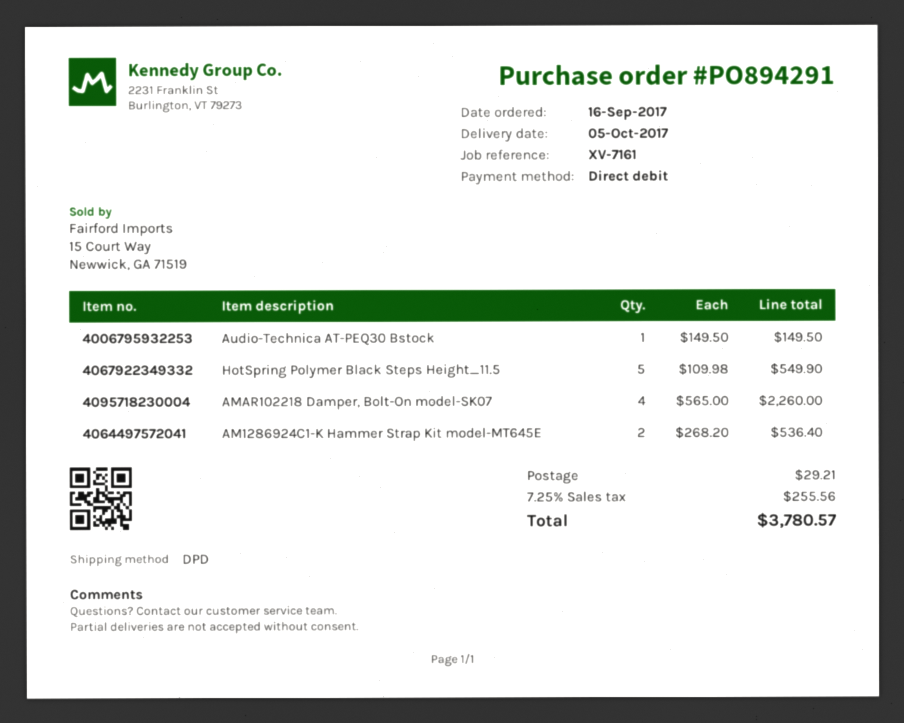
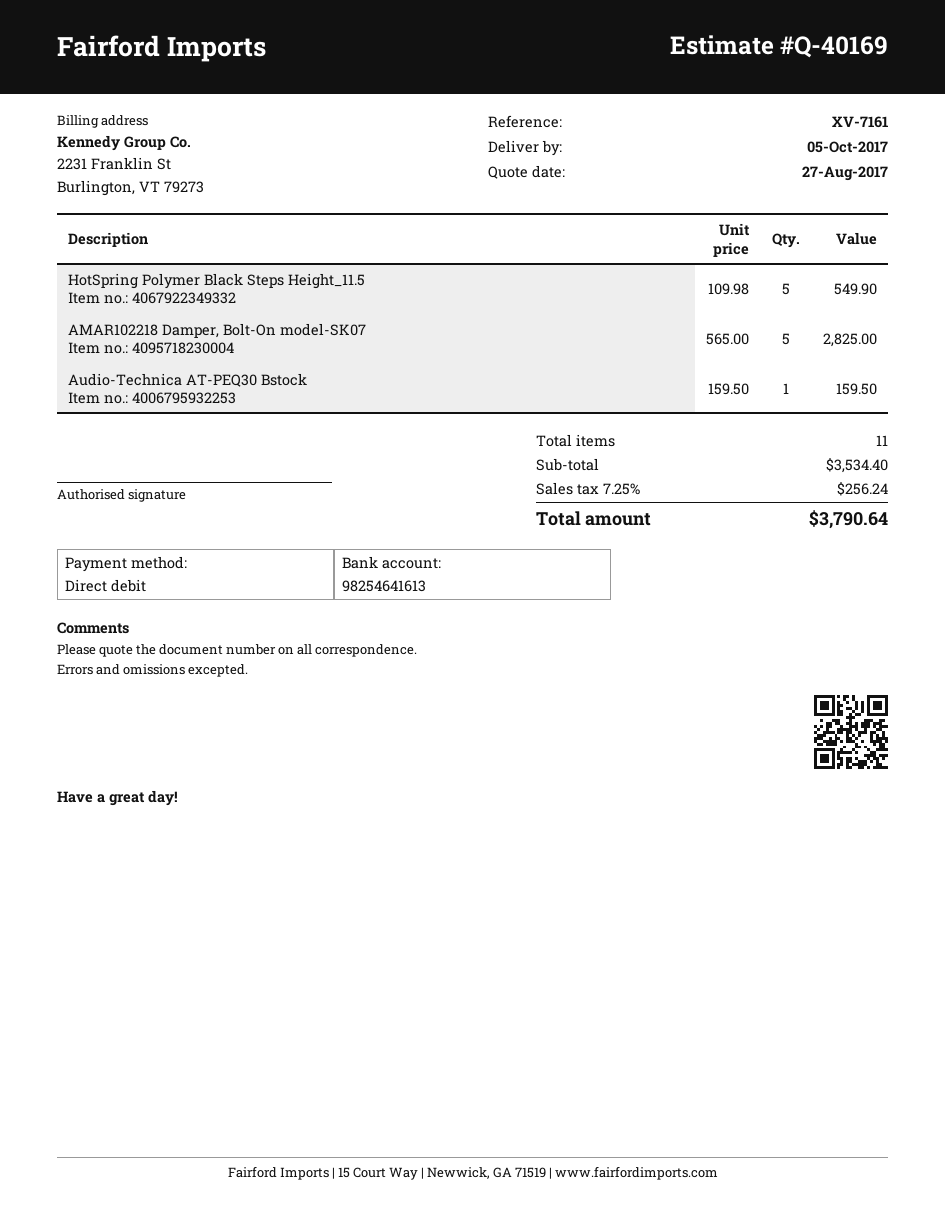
Audio-Technica AT-PEQ30 Bstock: 1 x 149.50 = 149.50 -> 1 x 159.50 = 159.50
AMAR102218 Damper, Bolt-On model-SK07: 4 x 565.00 = 2260.00 -> 5 x 565.00 = 2825.00
AM1286924C1-K Hammer Strap Kit model-MT645E: 2 x 268.20 = 536.40 -> none
shipping: 29.21 -> none
tax: 7.25% = 255.56 -> 7.25% = 256.24
total: 3780.57 -> 3790.64

